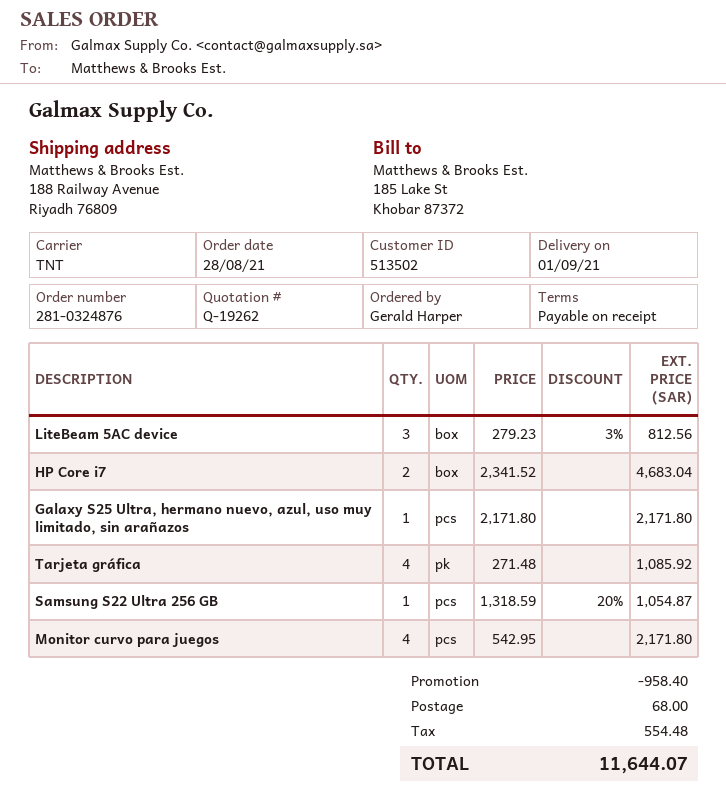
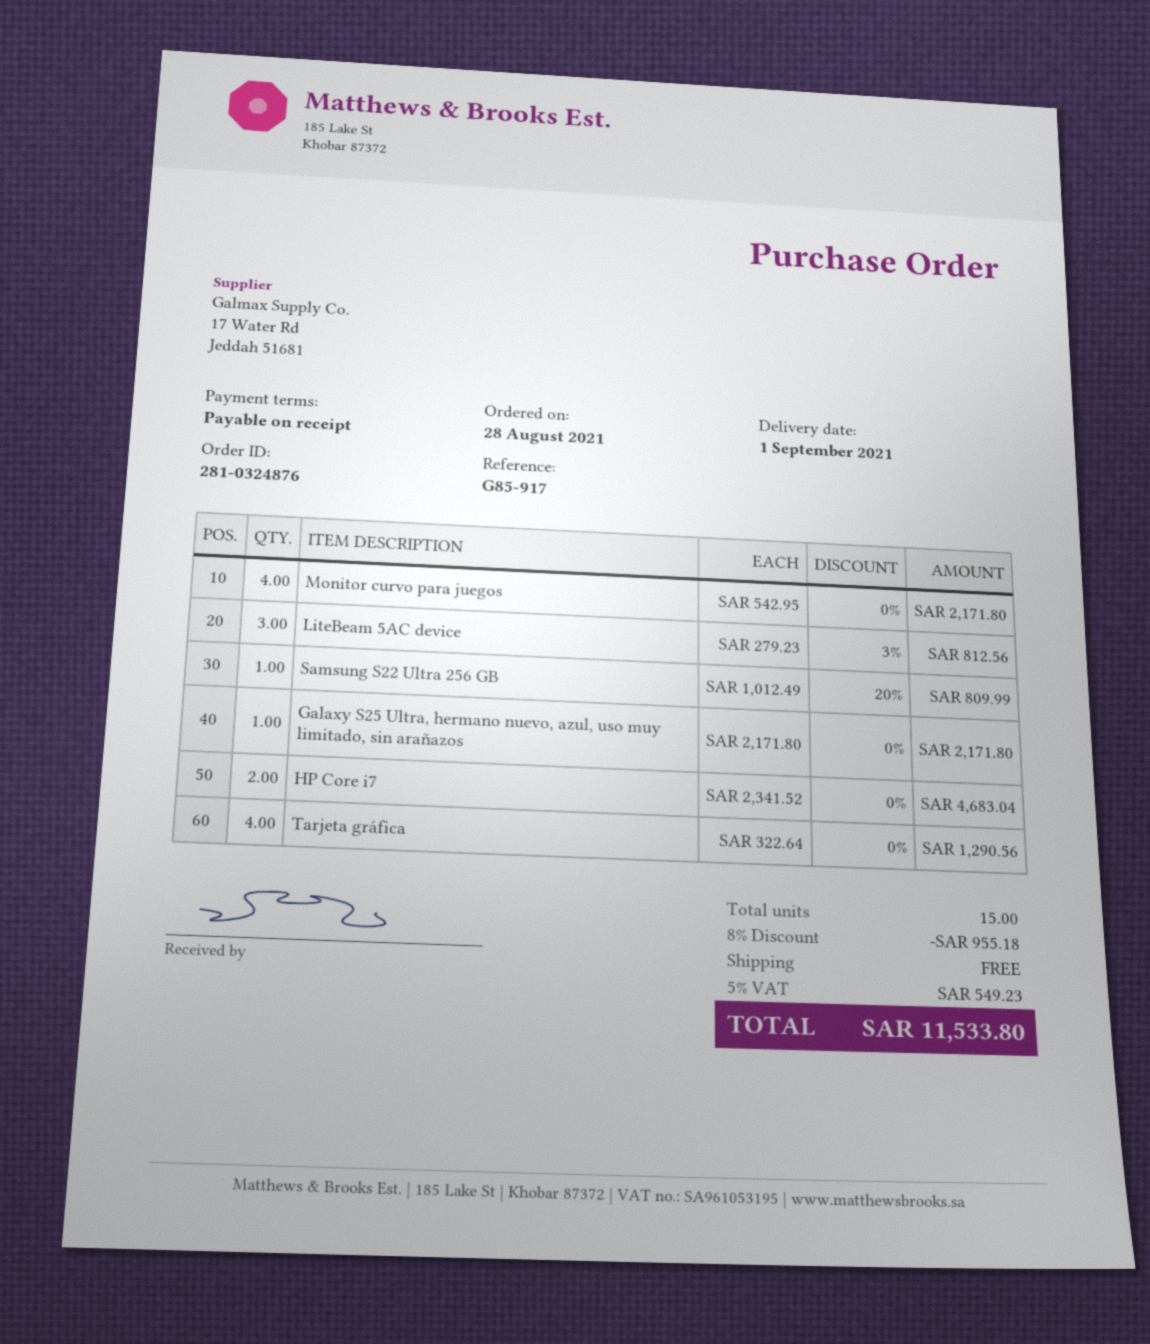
Tarjeta gráfica: 4 x 271.48 = 1085.92 -> 4 x 322.64 = 1290.56
Samsung S22 Ultra 256 GB: 1 x 1318.59 - 20% = 1054.87 -> 1 x 1012.49 - 20% = 809.99
discount: 958.40 -> 955.18
shipping: 68.00 -> 0.00
tax: 554.48 -> 549.23
total: 11644.07 -> 11533.80

